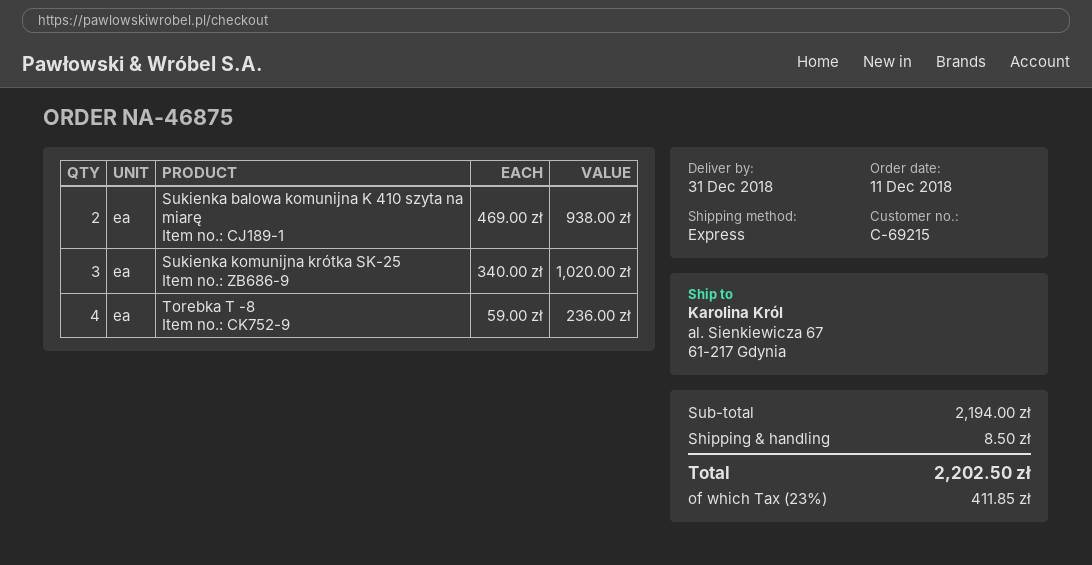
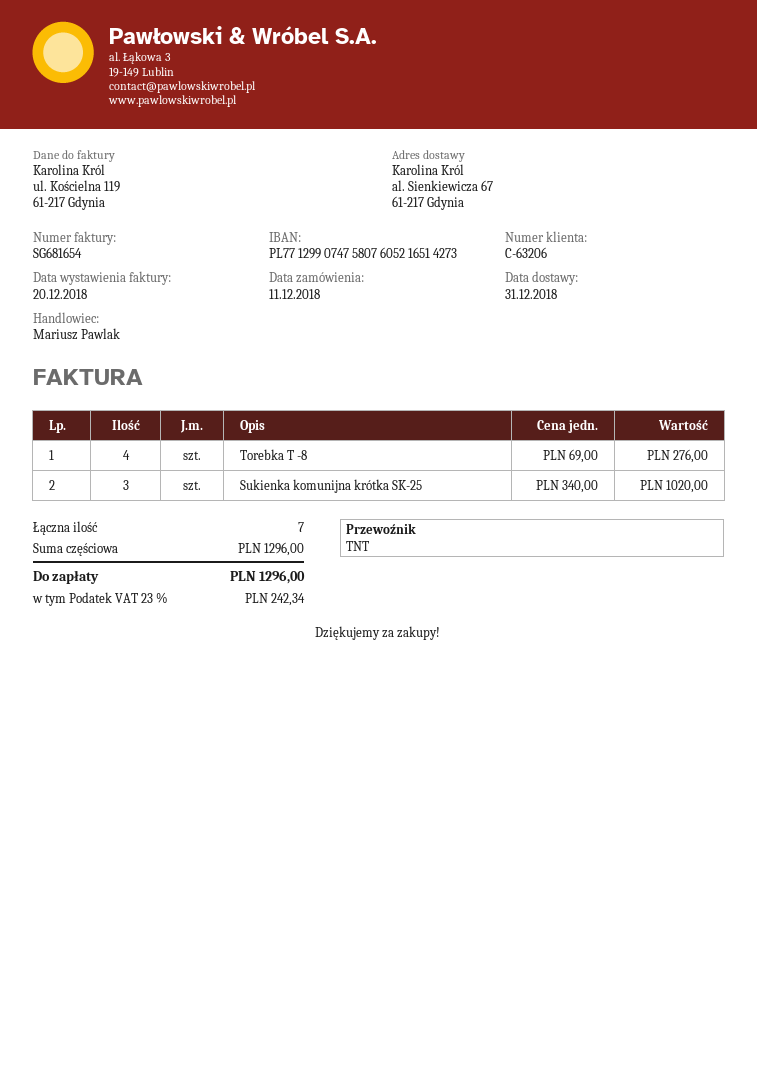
customer number: C-69215 -> C-63206
shipping method: express -> TNT
Sukienka balowa komunijna K 410 szyta na miarę: 2 x 469.00 = 938.00 -> none
Torebka T -8: 4 x 59.00 = 236.00 -> 4 x 69.00 = 276.00
subtotal: 2194.00 -> 1296.00
shipping: 8.50 -> none
tax: 23% = 411.85 -> 23% = 242.34
total: 2202.50 -> 1296.00

